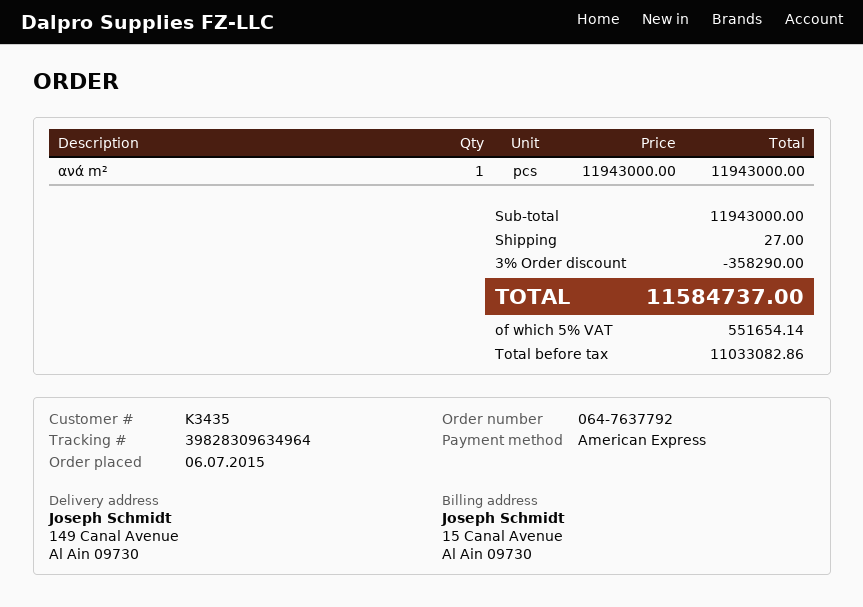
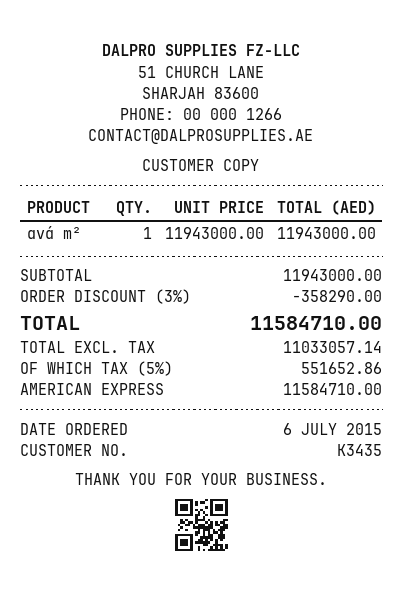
shipping: 27.00 -> none
net: 11033082.86 -> 11033057.14
tax: 5% = 551654.14 -> 5% = 551652.86
total: 11584737.00 -> 11584710.00

